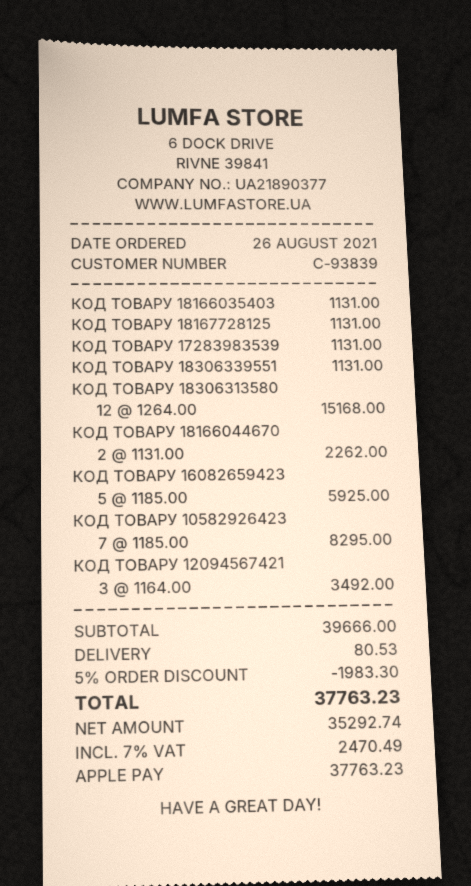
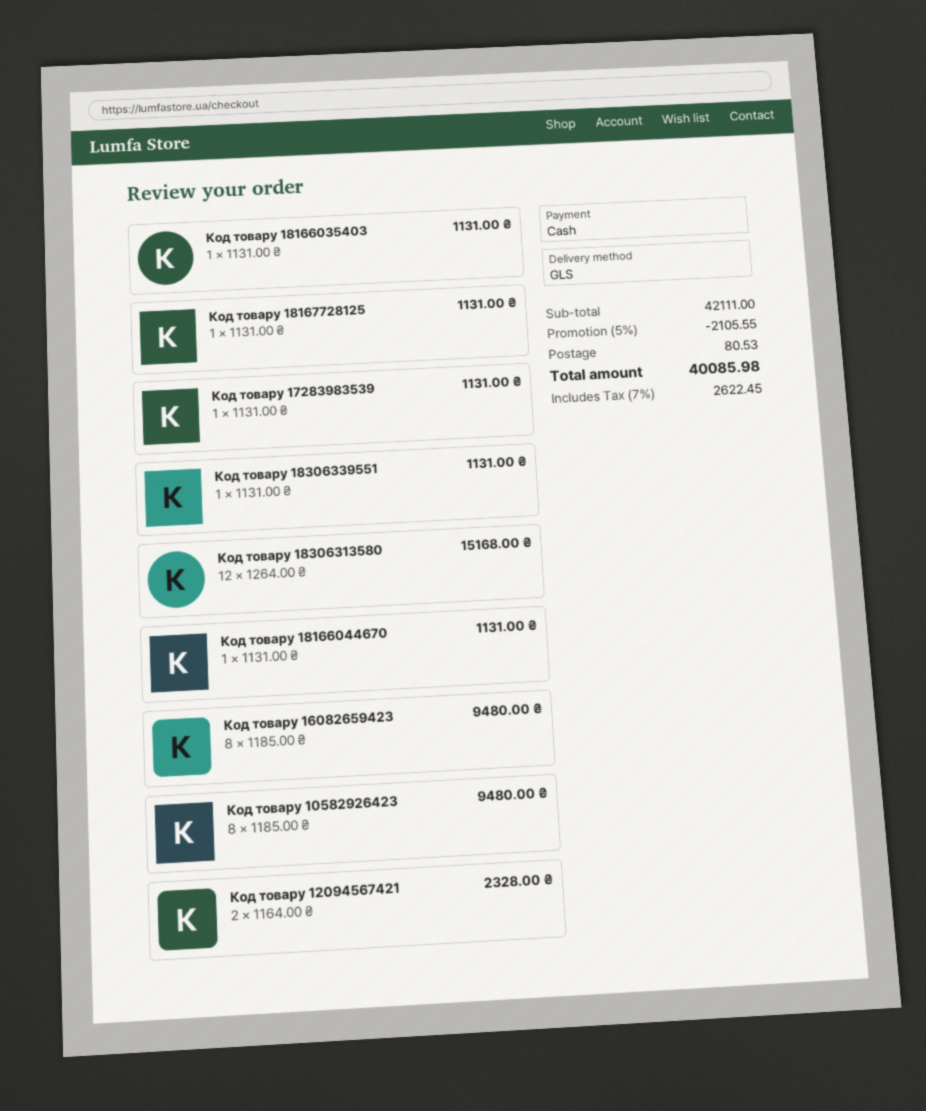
payment method: Apple Pay -> cash
КОД ТОВАРУ 18166044670: 2 x 1131.00 = 2262.00 -> 1 x 1131.00 = 1131.00
КОД ТОВАРУ 16082659423: 5 x 1185.00 = 5925.00 -> 8 x 1185.00 = 9480.00
КОД ТОВАРУ 10582926423: 7 x 1185.00 = 8295.00 -> 8 x 1185.00 = 9480.00
КОД ТОВАРУ 12094567421: 3 x 1164.00 = 3492.00 -> 2 x 1164.00 = 2328.00
subtotal: 39666.00 -> 42111.00
discount: 5% = 1983.30 -> 5% = 2105.55
tax: 7% = 2470.49 -> 7% = 2622.45
total: 37763.23 -> 40085.98

